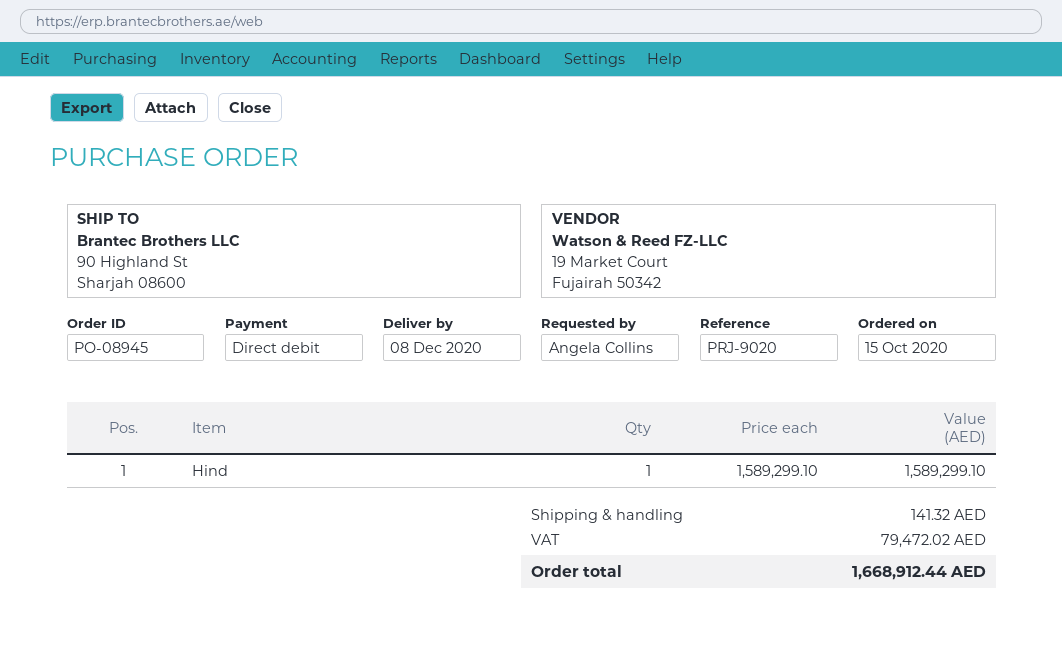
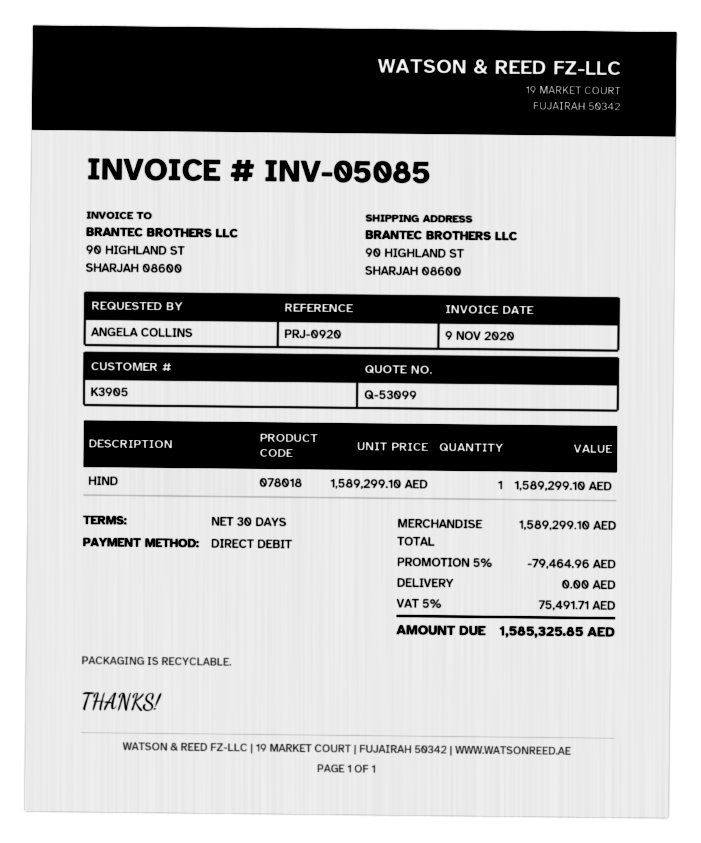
reference: PRJ-9020 -> PRJ-0920
discount: none -> 5% = 79464.96
shipping: 141.32 -> 0.00
tax: 79472.02 -> 75491.71
total: 1668912.44 -> 1585325.85

